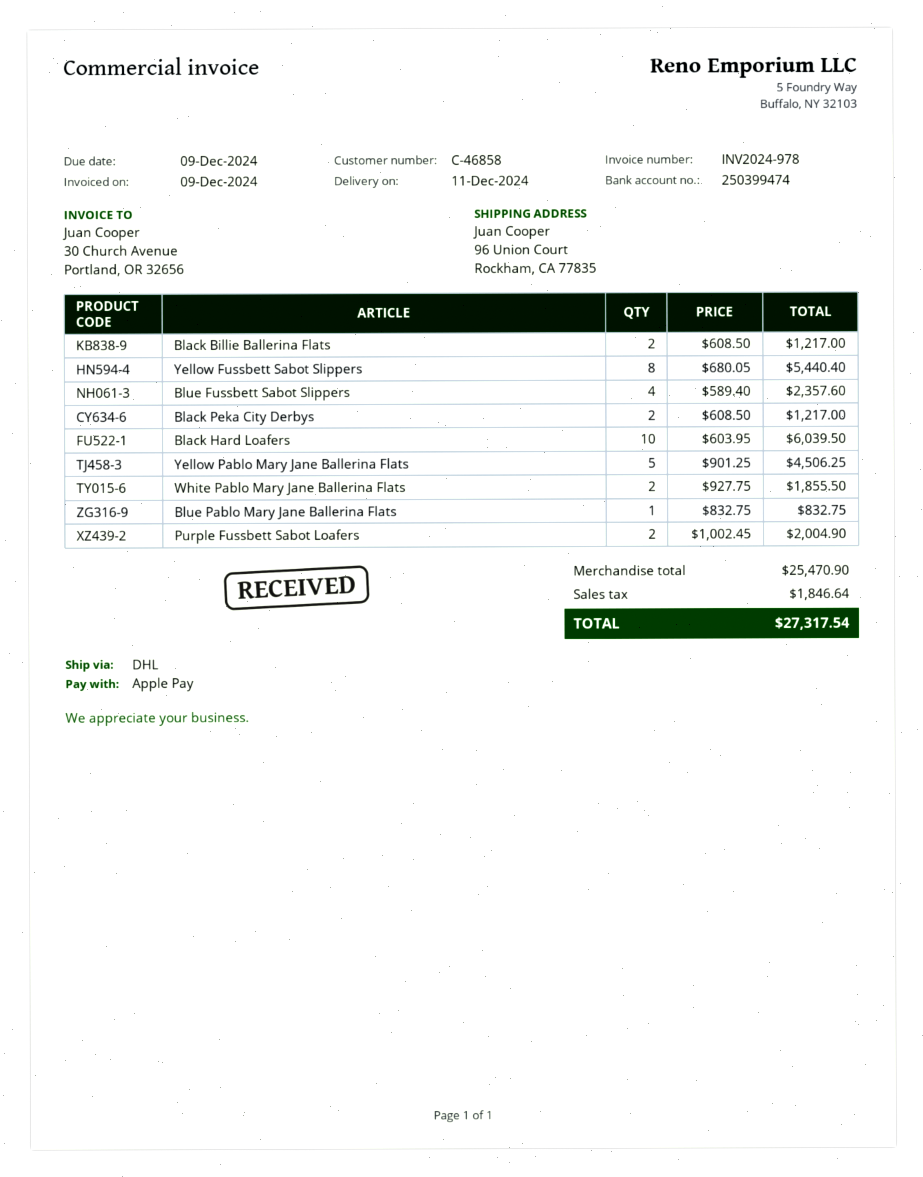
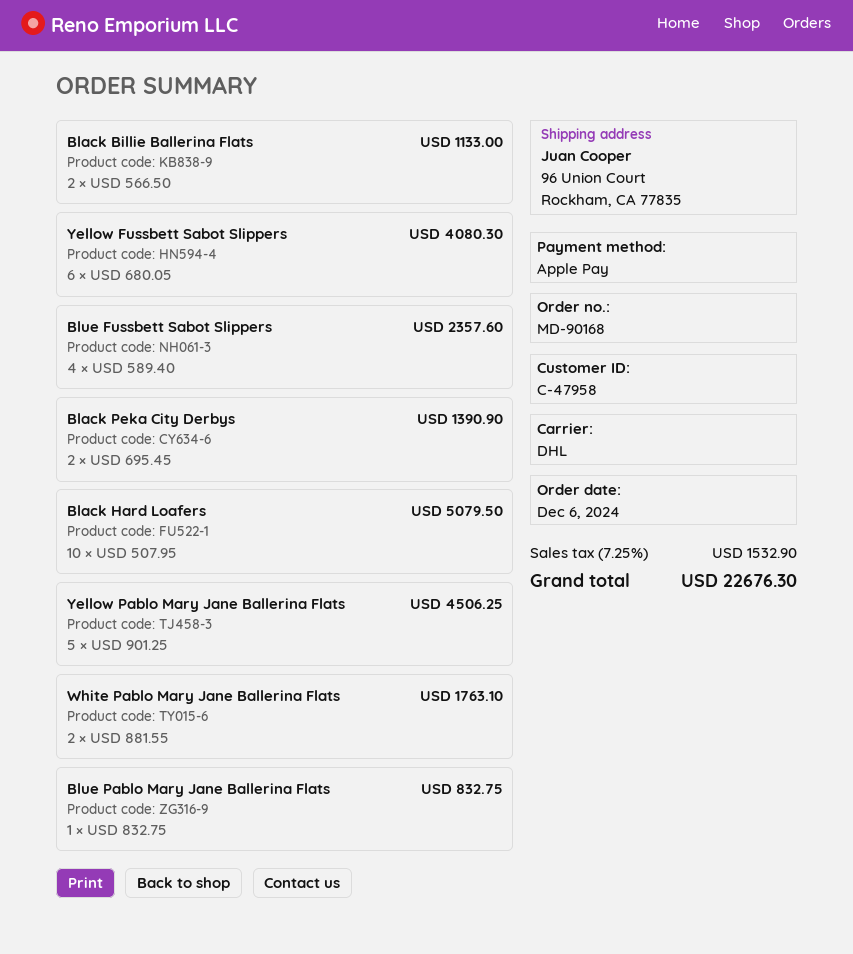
customer number: C-46858 -> C-47958
Black Billie Ballerina Flats: 2 x 608.50 = 1217.00 -> 2 x 566.50 = 1133.00
Yellow Fussbett Sabot Slippers: 8 x 680.05 = 5440.40 -> 6 x 680.05 = 4080.30
Black Peka City Derbys: 2 x 608.50 = 1217.00 -> 2 x 695.45 = 1390.90
Black Hard Loafers: 10 x 603.95 = 6039.50 -> 10 x 507.95 = 5079.50
White Pablo Mary Jane Ballerina Flats: 2 x 927.75 = 1855.50 -> 2 x 881.55 = 1763.10
Purple Fussbett Sabot Loafers: 2 x 1002.45 = 2004.90 -> none
tax: 1846.64 -> 1532.90
total: 27317.54 -> 22676.30

